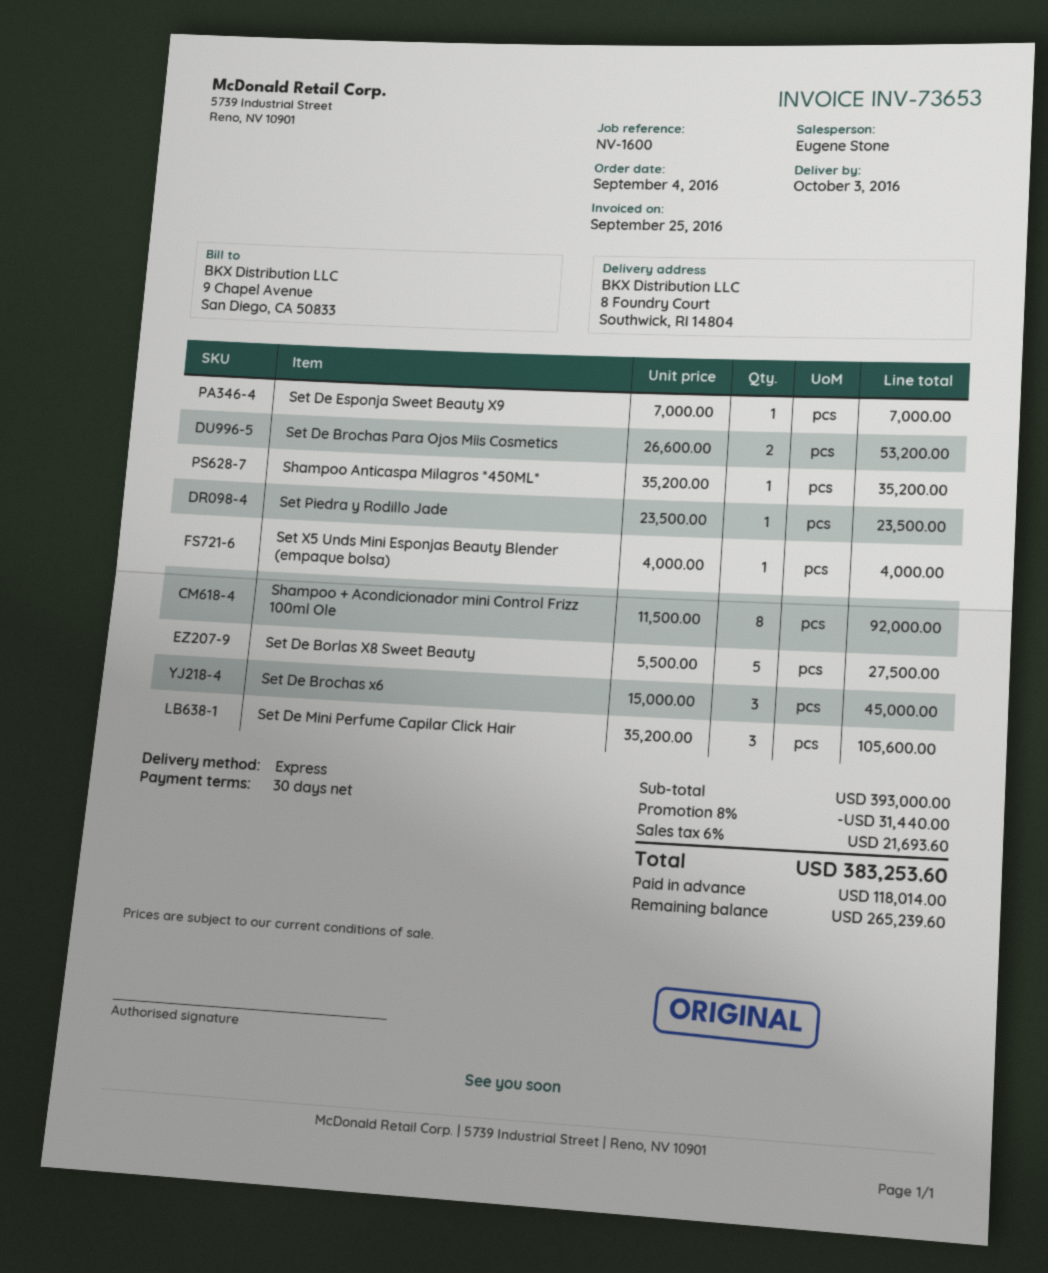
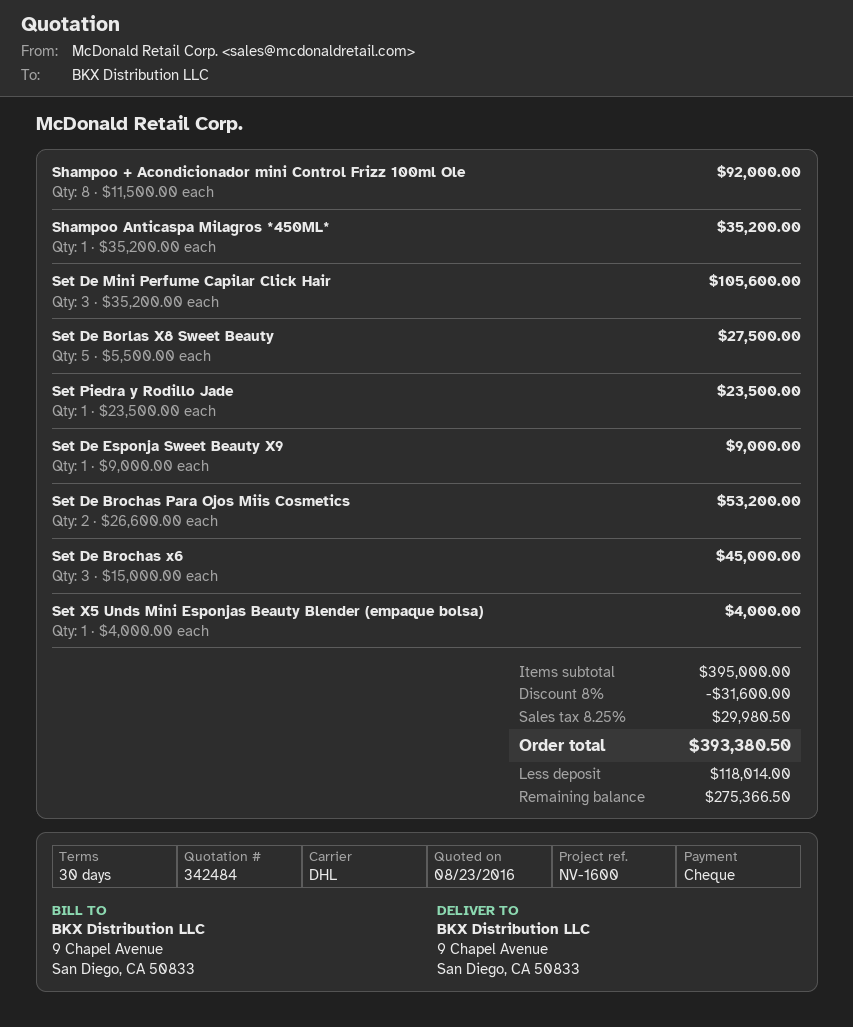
shipping method: express -> DHL
ship to: 8 Foundry Court, Southwick, RI 14804 -> 9 Chapel Avenue, San Diego, CA 50833
Set De Esponja Sweet Beauty X9: 1 x 7000.00 = 7000.00 -> 1 x 9000.00 = 9000.00
subtotal: 393000.00 -> 395000.00
discount: 8% = 31440.00 -> 8% = 31600.00
tax: 6% = 21693.60 -> 8.25% = 29980.50
total: 383253.60 -> 393380.50
balance: 265239.60 -> 275366.50

